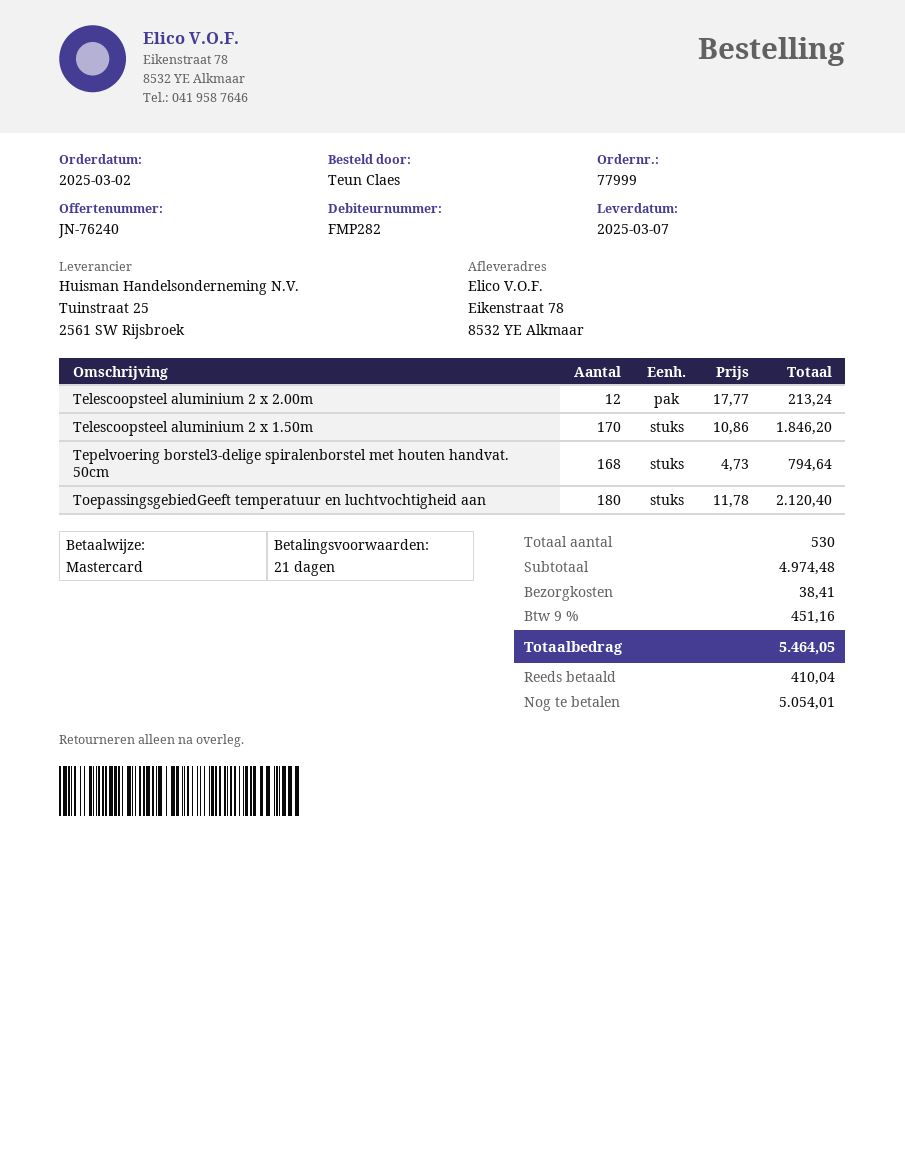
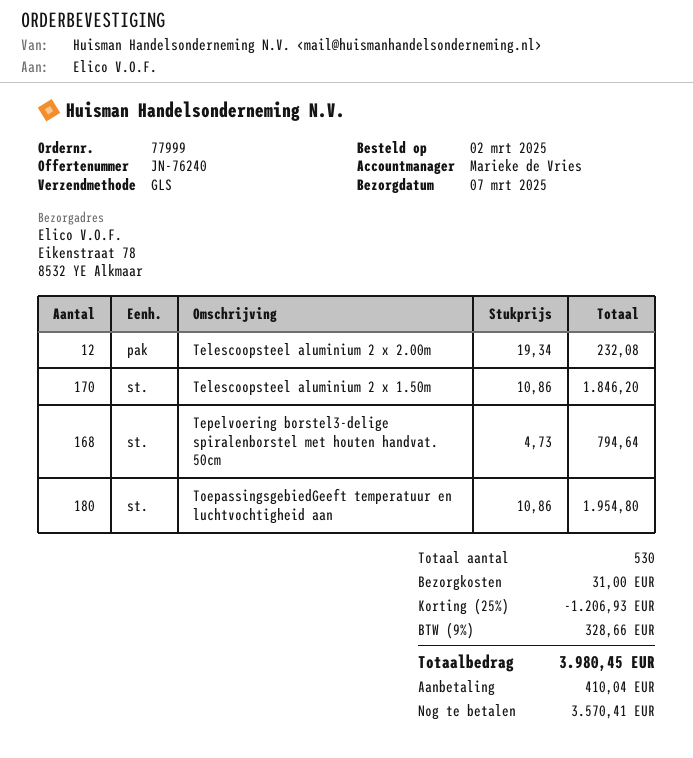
Telescoopsteel aluminium 2 x 2.00m: 12 x 17.77 = 213.24 -> 12 x 19.34 = 232.08
ToepassingsgebiedGeeft temperatuur en luchtvochtigheid aan: 180 x 11.78 = 2120.40 -> 180 x 10.86 = 1954.80
discount: none -> 25% = 1206.93
shipping: 38.41 -> 31.00
tax: 9% = 451.16 -> 9% = 328.66
total: 5464.05 -> 3980.45
balance: 5054.01 -> 3570.41

